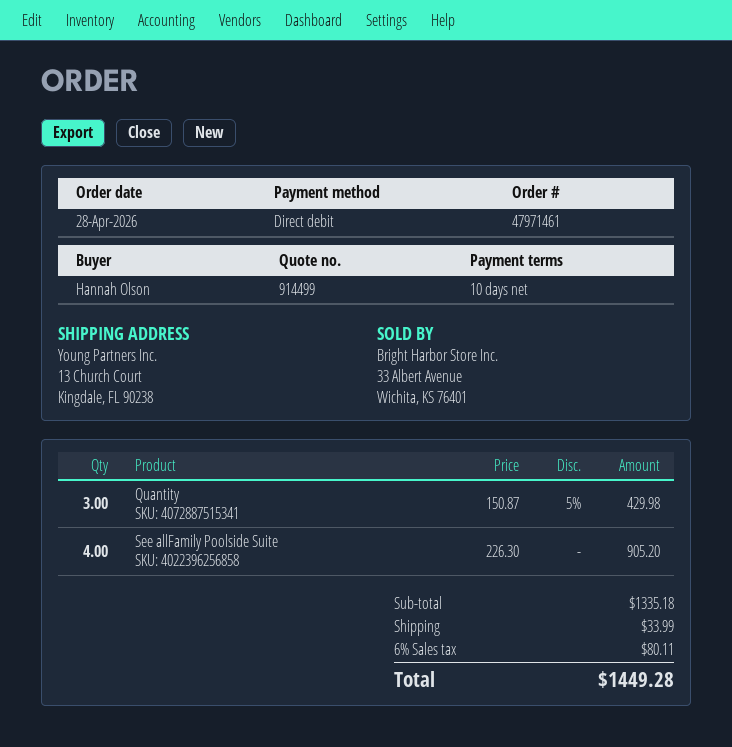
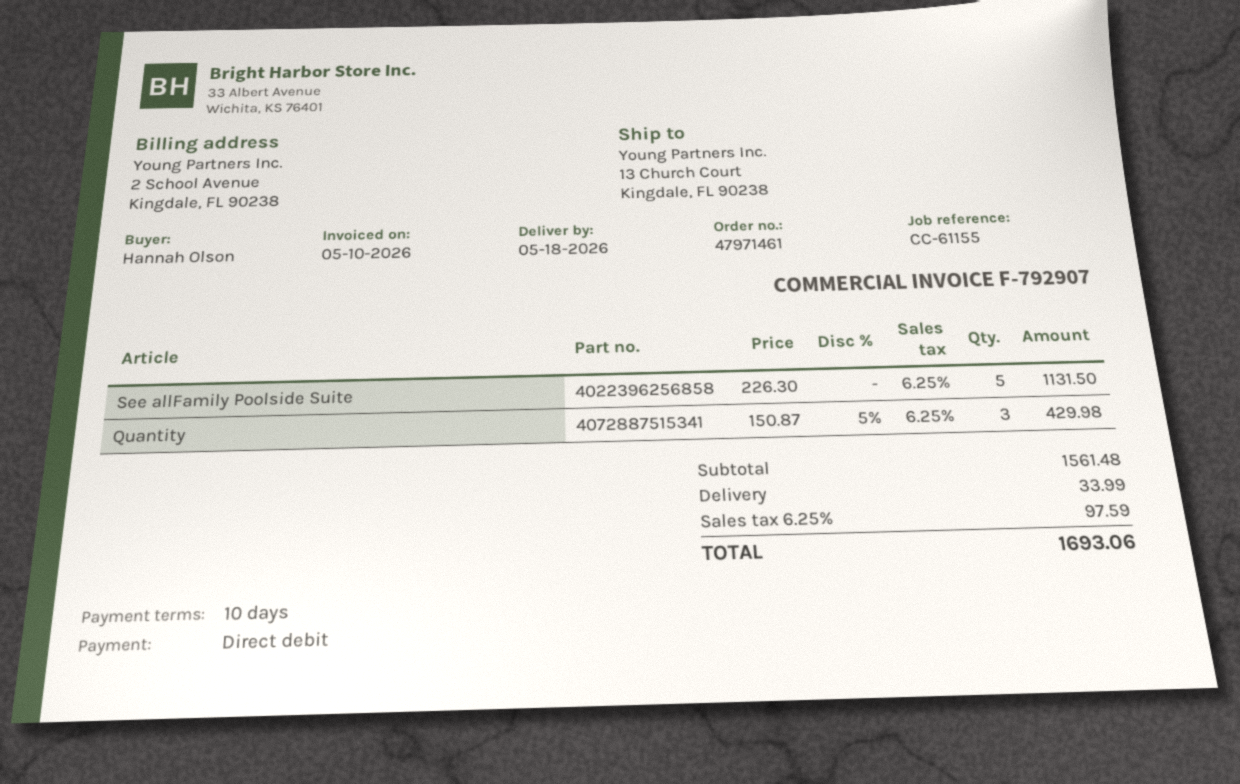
See allFamily Poolside Suite: 4 x 226.30 = 905.20 -> 5 x 226.30 = 1131.50
subtotal: 1335.18 -> 1561.48
tax: 6% = 80.11 -> 6.25% = 97.59
total: 1449.28 -> 1693.06

